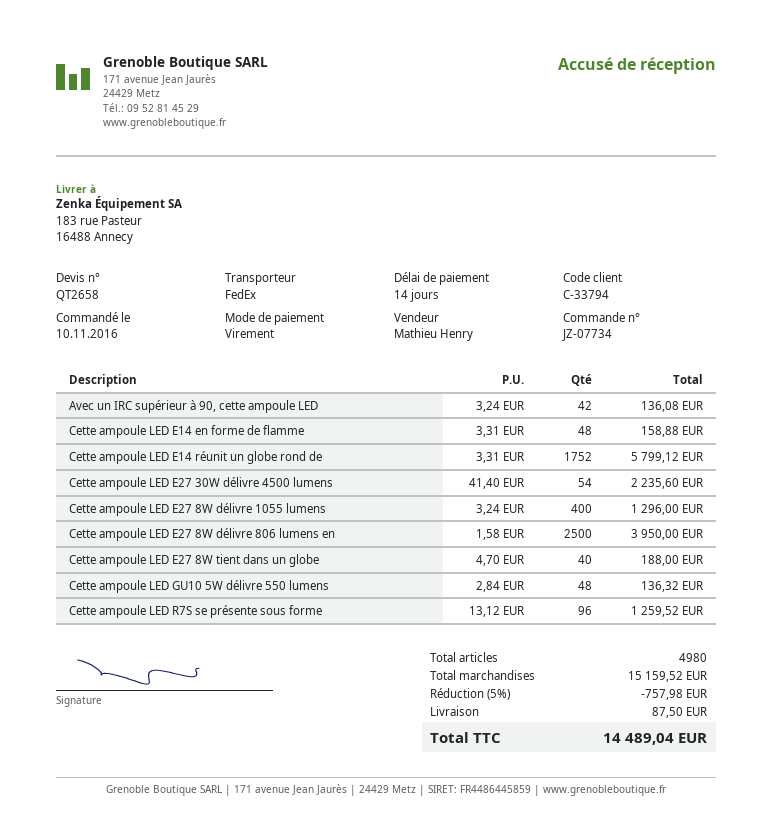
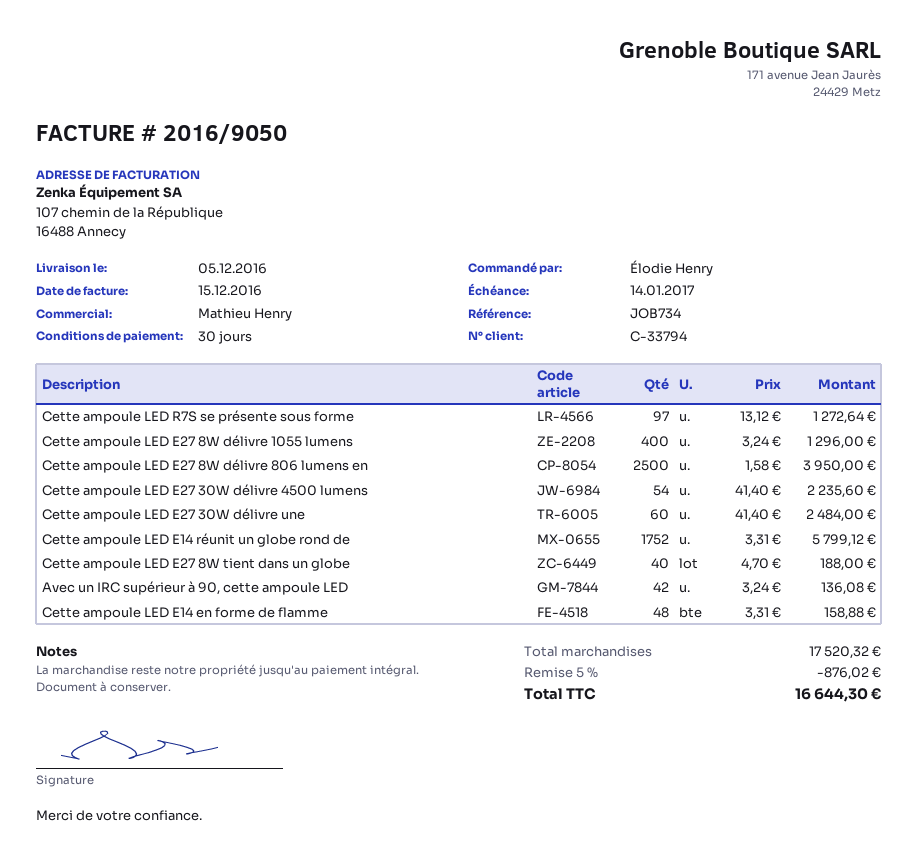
payment terms: 14 days -> 30 days
Cette ampoule LED GU10 5W délivre 550 lumens: 48 x 2.84 = 136.32 -> none
Cette ampoule LED R7S se présente sous forme: 96 x 13.12 = 1259.52 -> 97 x 13.12 = 1272.64
Cette ampoule LED E27 30W délivre une: none -> 60 x 41.40 = 2484.00
subtotal: 15159.52 -> 17520.32
discount: 5% = 757.98 -> 5% = 876.02
shipping: 87.50 -> none
total: 14489.04 -> 16644.30

